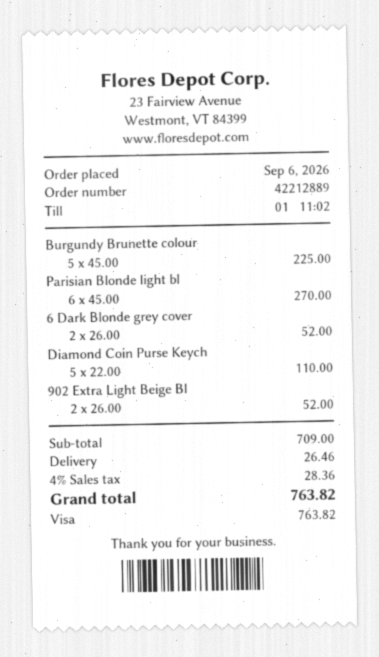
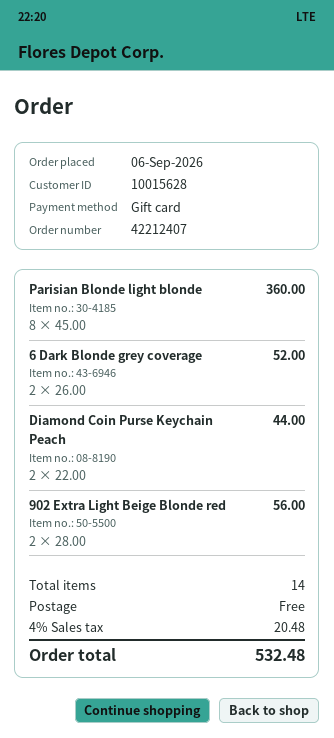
order number: 42212889 -> 42212407
payment method: Visa -> gift card
Burgundy Brunette colour: 5 x 45.00 = 225.00 -> none
Parisian Blonde light bl: 6 x 45.00 = 270.00 -> 8 x 45.00 = 360.00
Diamond Coin Purse Keych: 5 x 22.00 = 110.00 -> 2 x 22.00 = 44.00
902 Extra Light Beige Bl: 2 x 26.00 = 52.00 -> 2 x 28.00 = 56.00
shipping: 26.46 -> 0.00
tax: 4% = 28.36 -> 4% = 20.48
total: 763.82 -> 532.48

